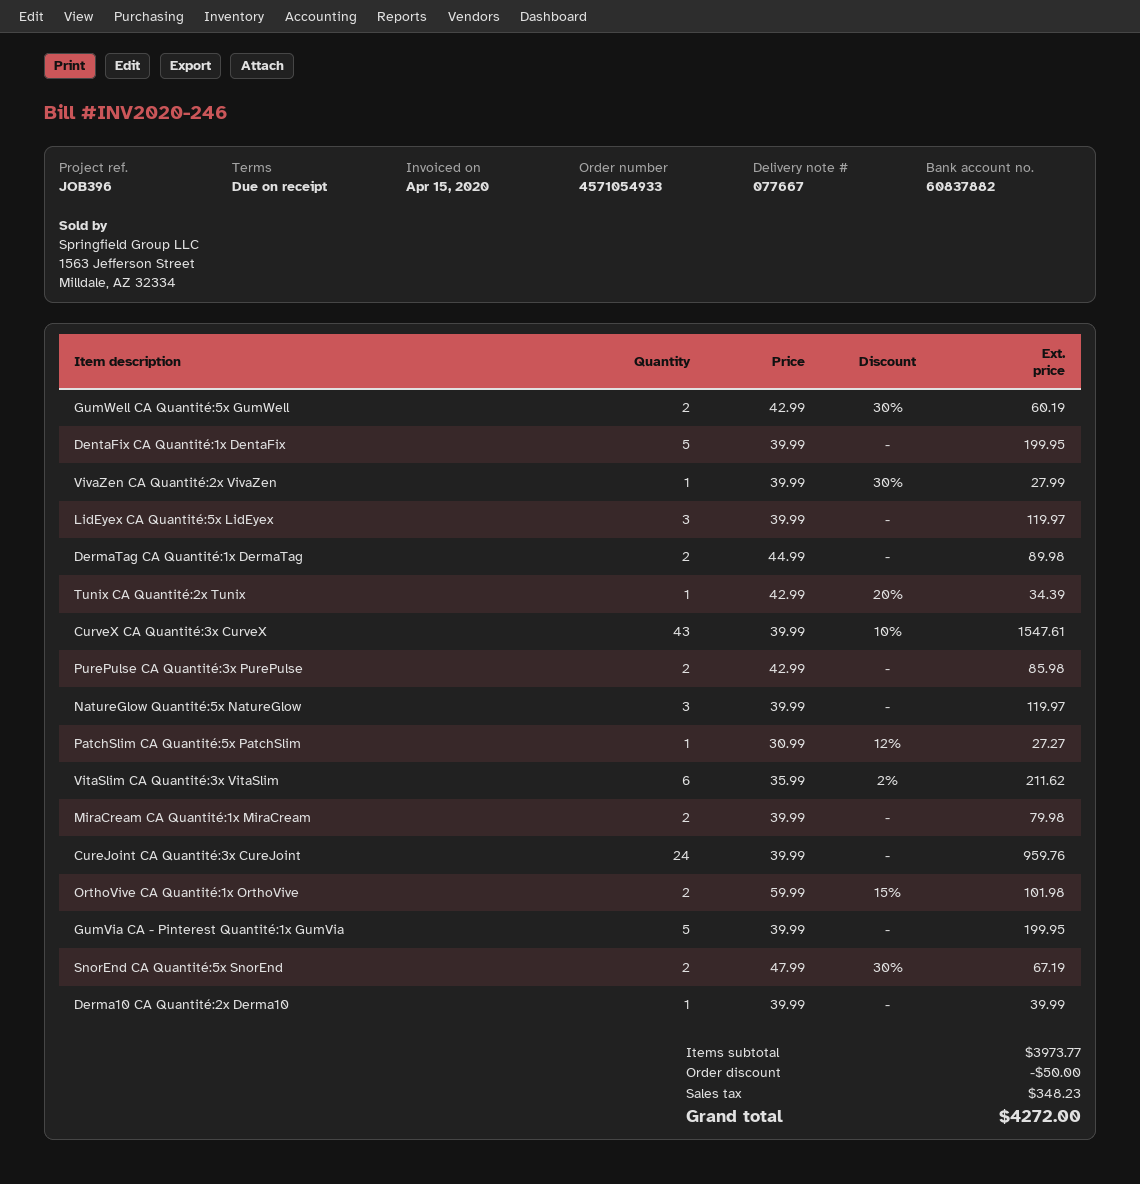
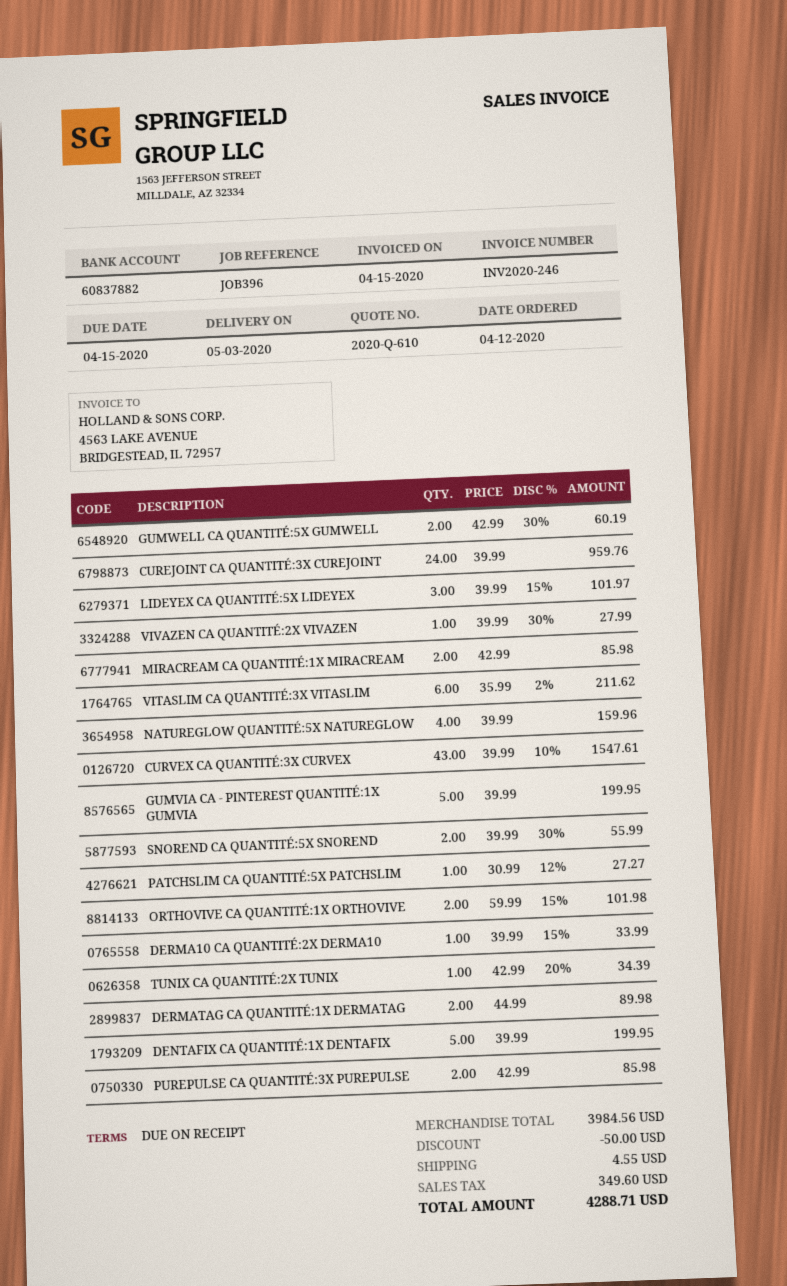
LidEyex CA Quantité:5x LidEyex: 3 x 39.99 = 119.97 -> 3 x 39.99 - 15% = 101.97
NatureGlow Quantité:5x NatureGlow: 3 x 39.99 = 119.97 -> 4 x 39.99 = 159.96
MiraCream CA Quantité:1x MiraCream: 2 x 39.99 = 79.98 -> 2 x 42.99 = 85.98
SnorEnd CA Quantité:5x SnorEnd: 2 x 47.99 - 30% = 67.19 -> 2 x 39.99 - 30% = 55.99
Derma10 CA Quantité:2x Derma10: 1 x 39.99 = 39.99 -> 1 x 39.99 - 15% = 33.99
subtotal: 3973.77 -> 3984.56
shipping: none -> 4.55
tax: 348.23 -> 349.60
total: 4272.00 -> 4288.71

